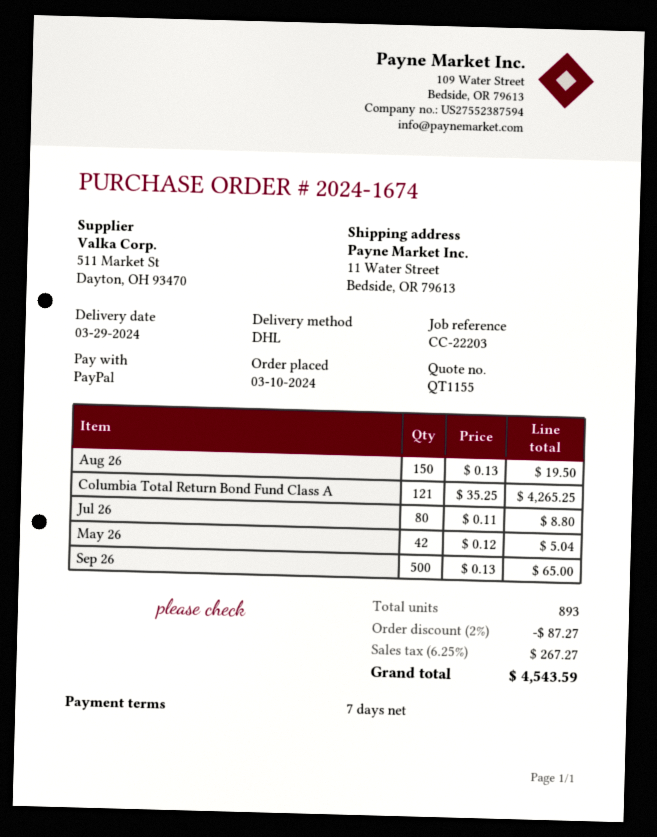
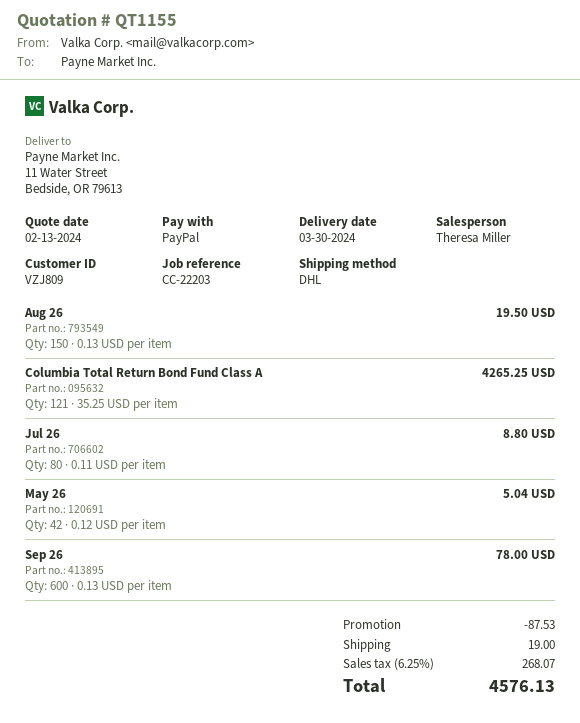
delivery date: 2024-03-29 -> 2024-03-30
Sep 26: 500 x 0.13 = 65.00 -> 600 x 0.13 = 78.00
discount: 87.27 -> 87.53
shipping: none -> 19.00
tax: 6.25% = 267.27 -> 6.25% = 268.07
total: 4543.59 -> 4576.13

